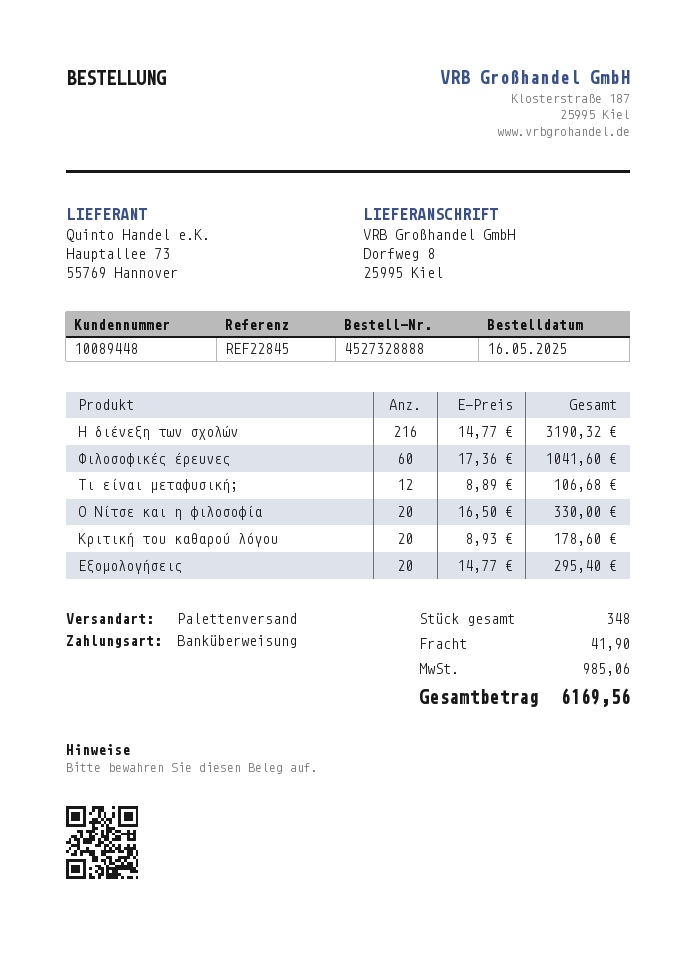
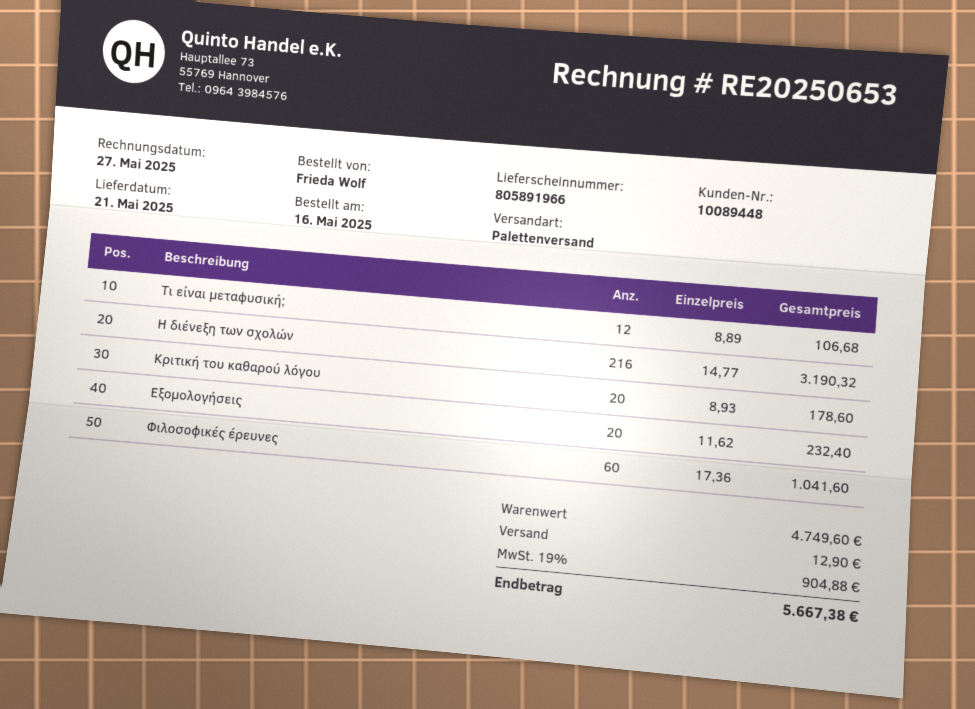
Ο Νίτσε και η φιλοσοφία: 20 x 16.50 = 330.00 -> none
Εξομολογήσεις: 20 x 14.77 = 295.40 -> 20 x 11.62 = 232.40
shipping: 41.90 -> 12.90
tax: 985.06 -> 904.88
total: 6169.56 -> 5667.38

